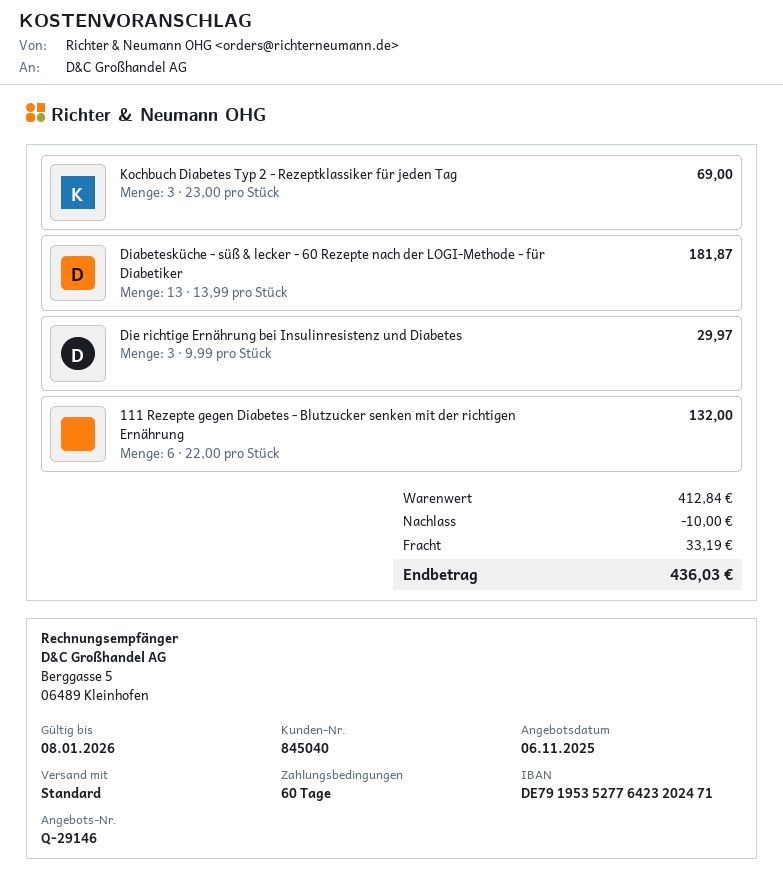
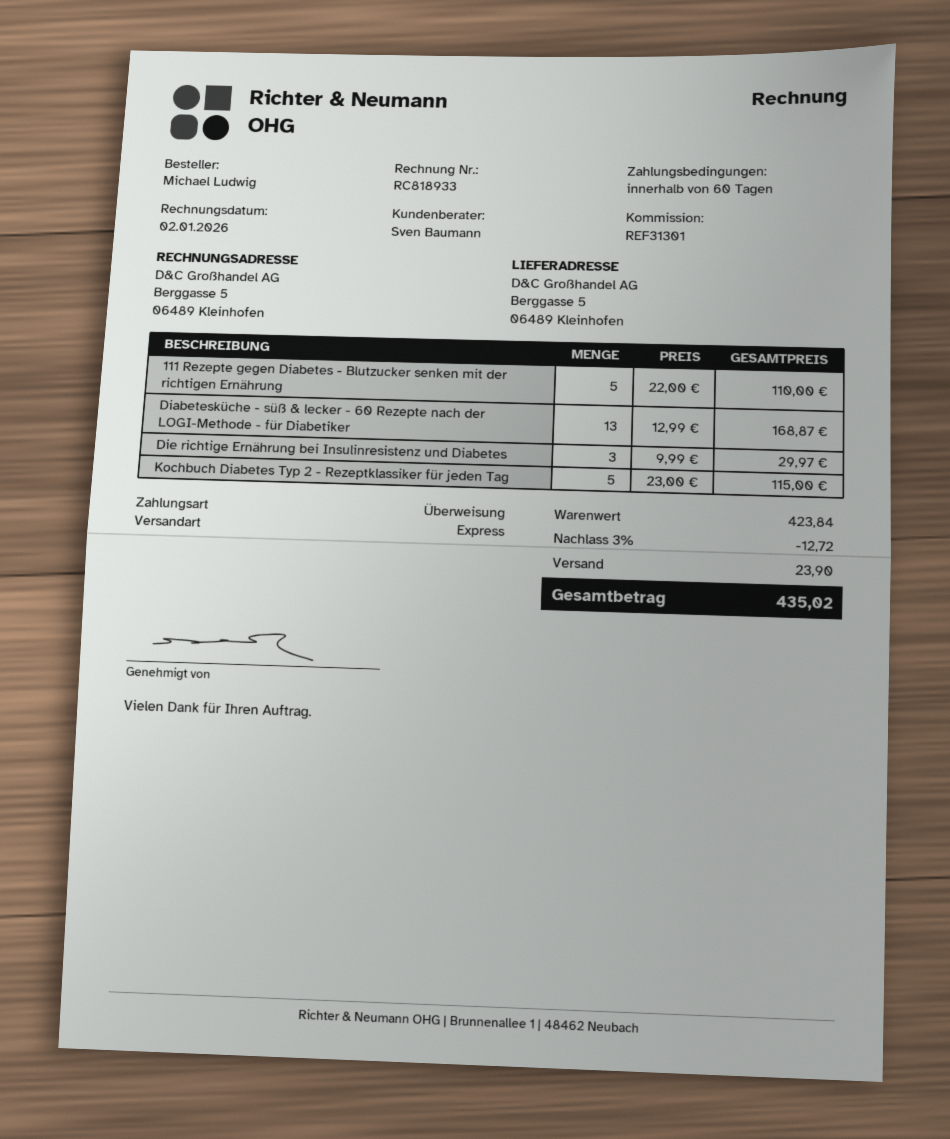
shipping method: standard -> express
Kochbuch Diabetes Typ 2 - Rezeptklassiker für jeden Tag: 3 x 23.00 = 69.00 -> 5 x 23.00 = 115.00
Diabetesküche - süß & lecker - 60 Rezepte nach der LOGI-Methode - für Diabetiker: 13 x 13.99 = 181.87 -> 13 x 12.99 = 168.87
111 Rezepte gegen Diabetes - Blutzucker senken mit der richtigen Ernährung: 6 x 22.00 = 132.00 -> 5 x 22.00 = 110.00
subtotal: 412.84 -> 423.84
discount: 10.00 -> 12.72
shipping: 33.19 -> 23.90
total: 436.03 -> 435.02

